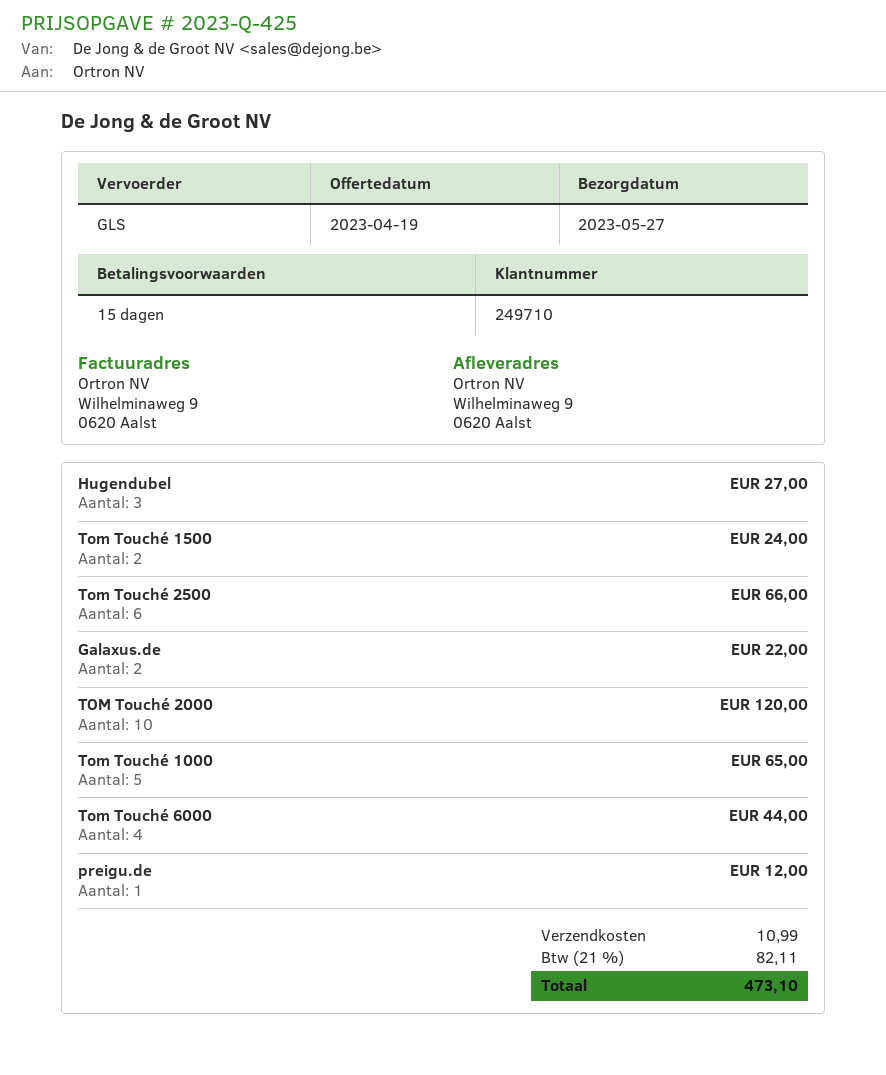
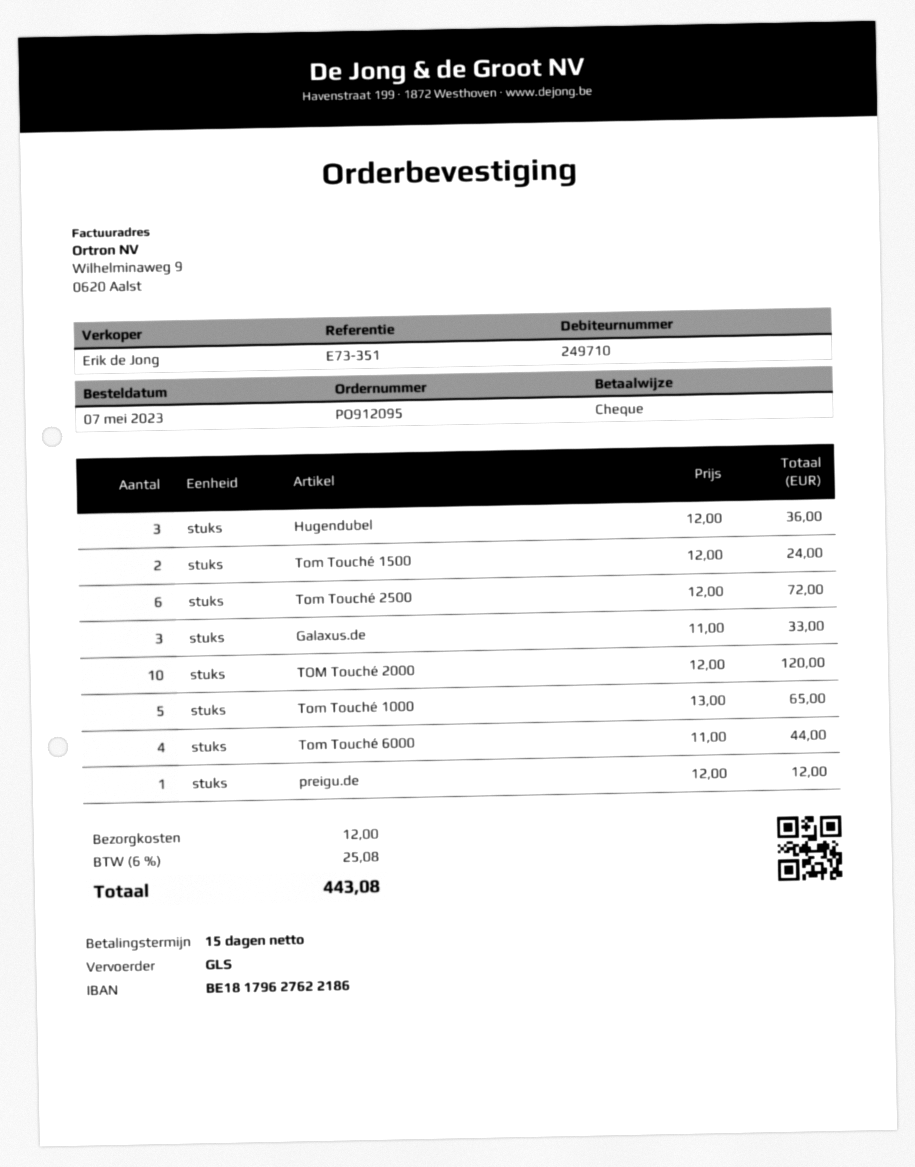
Hugendubel: 3 for 27.00 -> 3 for 36.00
Tom Touché 2500: 6 for 66.00 -> 6 for 72.00
Galaxus.de: 2 for 22.00 -> 3 for 33.00
shipping: 10.99 -> 12.00
tax: 21% = 82.11 -> 6% = 25.08
total: 473.10 -> 443.08

